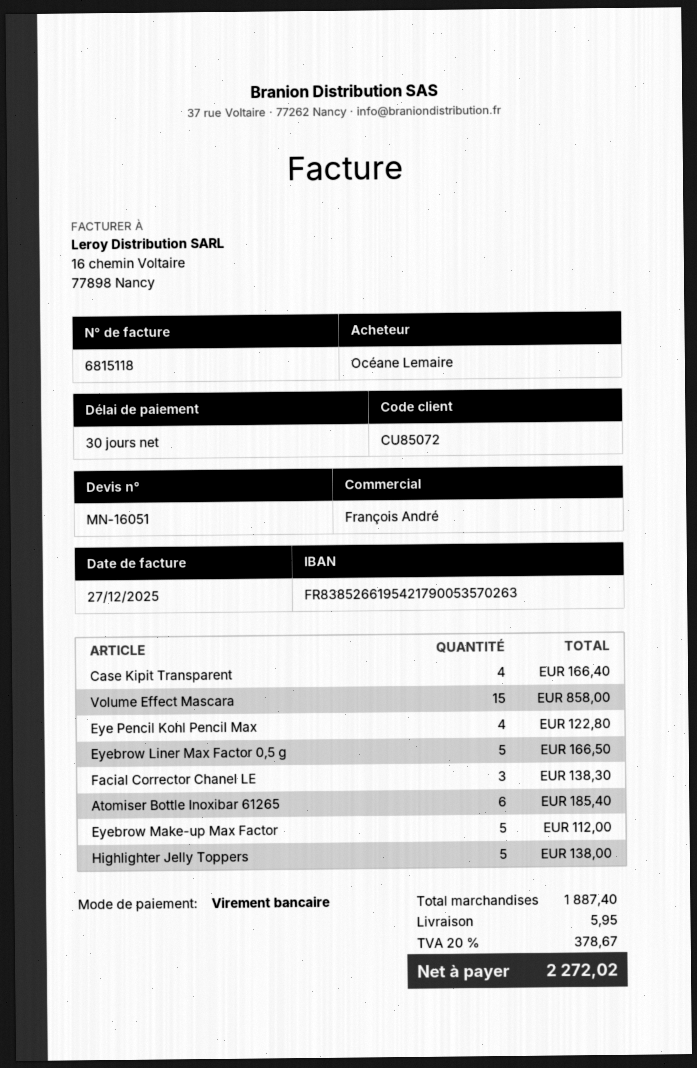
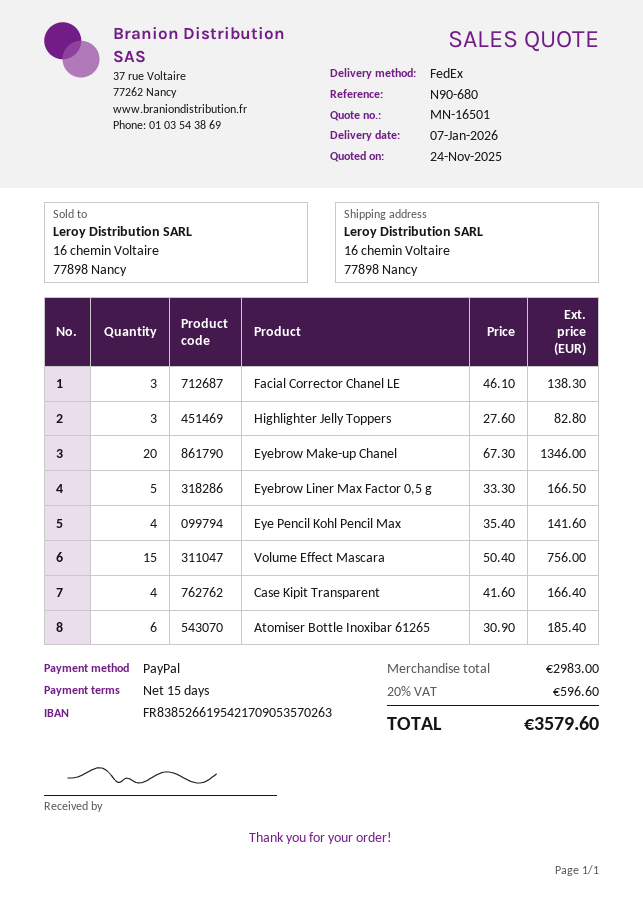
quote number: MN-16051 -> MN-16501
payment terms: 30 days -> 15 days
payment method: bank transfer -> PayPal
bank account: FR8385266195421790053570263 -> FR8385266195421709053570263
Volume Effect Mascara: 15 for 858.00 -> 15 for 756.00
Eye Pencil Kohl Pencil Max: 4 for 122.80 -> 4 for 141.60
Eyebrow Make-up Max Factor: 5 for 112.00 -> none
Highlighter Jelly Toppers: 5 for 138.00 -> 3 for 82.80
Eyebrow Make-up Chanel: none -> 20 for 1346.00
subtotal: 1887.40 -> 2983.00
shipping: 5.95 -> none
tax: 20% = 378.67 -> 20% = 596.60
total: 2272.02 -> 3579.60

